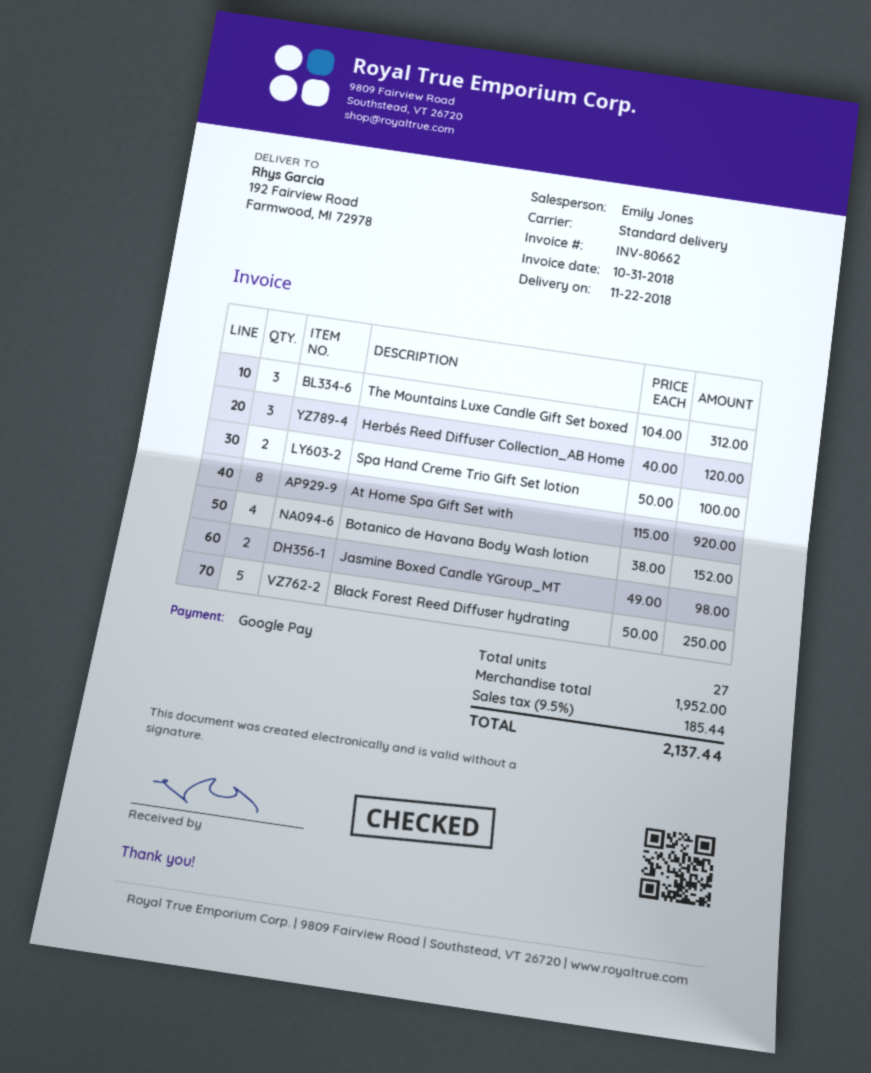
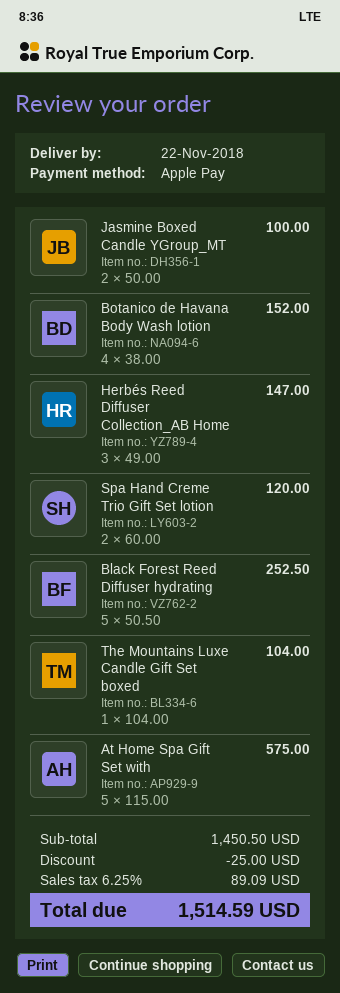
payment method: Google Pay -> Apple Pay
The Mountains Luxe Candle Gift Set boxed: 3 x 104.00 = 312.00 -> 1 x 104.00 = 104.00
Herbés Reed Diffuser Collection_AB Home: 3 x 40.00 = 120.00 -> 3 x 49.00 = 147.00
Spa Hand Creme Trio Gift Set lotion: 2 x 50.00 = 100.00 -> 2 x 60.00 = 120.00
At Home Spa Gift Set with: 8 x 115.00 = 920.00 -> 5 x 115.00 = 575.00
Jasmine Boxed Candle YGroup_MT: 2 x 49.00 = 98.00 -> 2 x 50.00 = 100.00
Black Forest Reed Diffuser hydrating: 5 x 50.00 = 250.00 -> 5 x 50.50 = 252.50
subtotal: 1952.00 -> 1450.50
discount: none -> 25.00
tax: 9.5% = 185.44 -> 6.25% = 89.09
total: 2137.44 -> 1514.59

